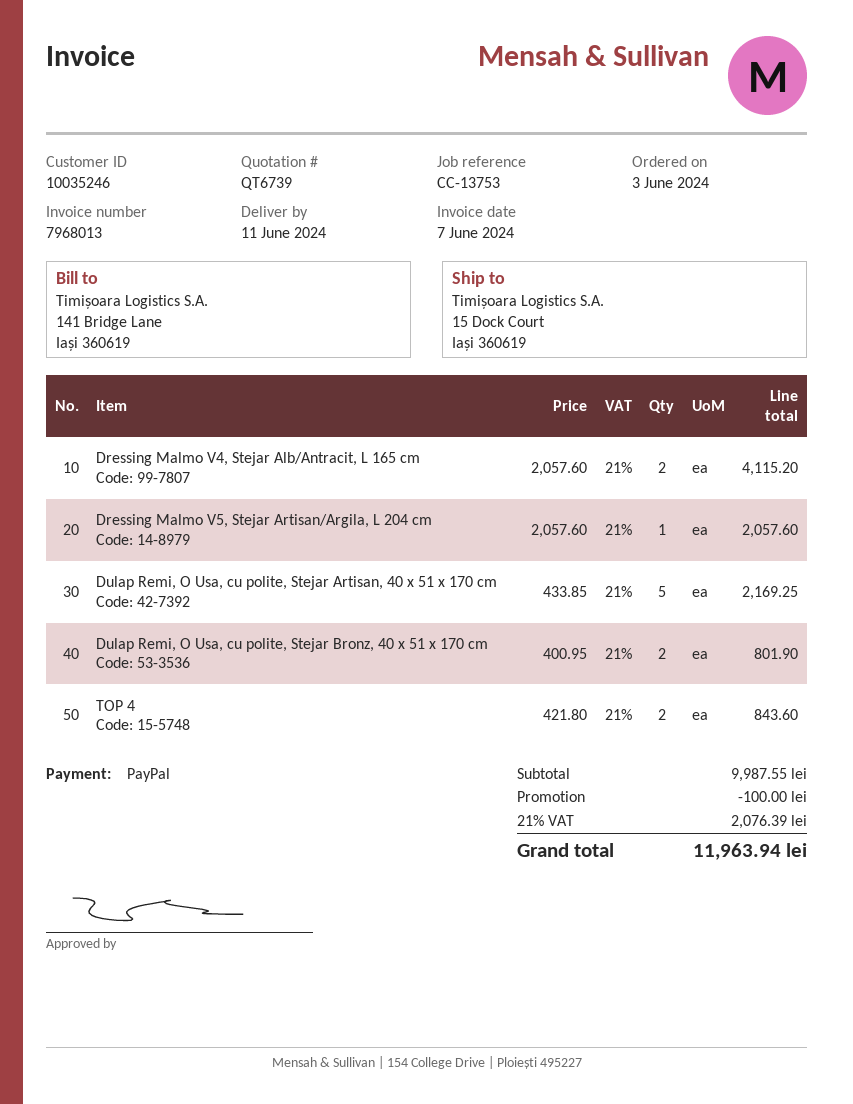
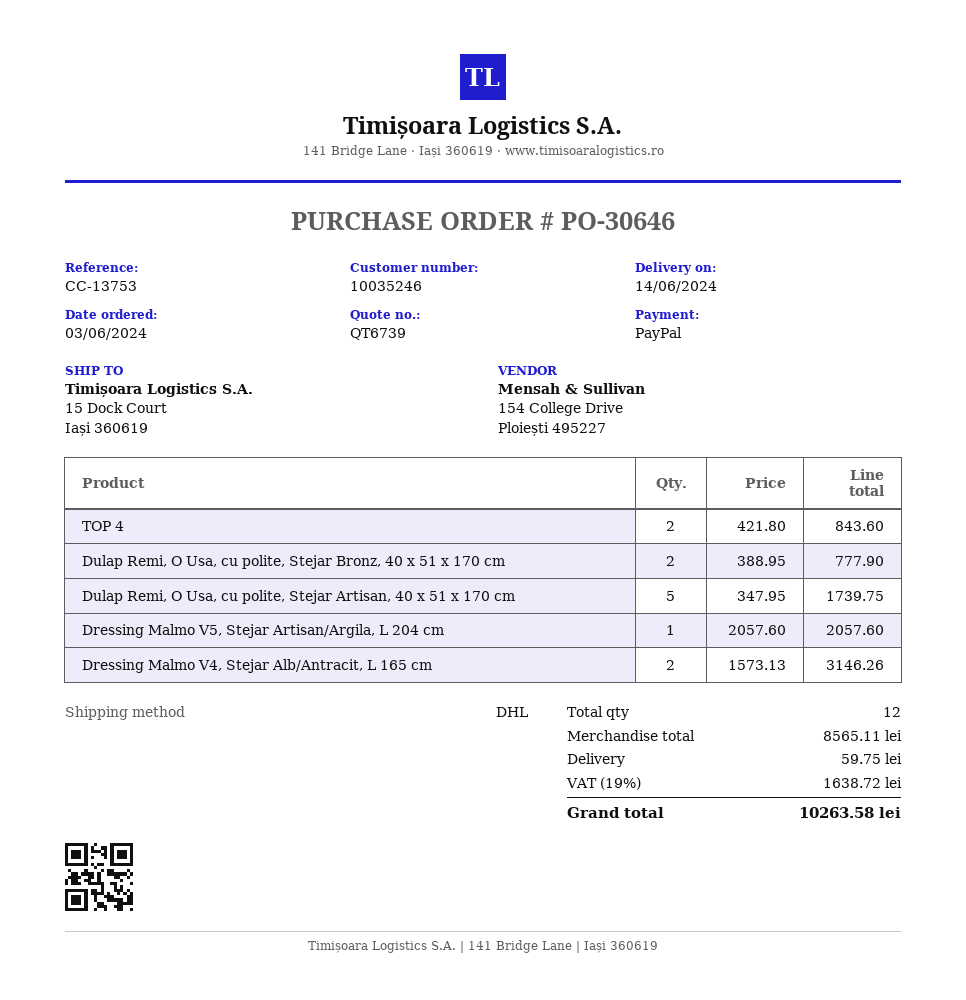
delivery date: 2024-06-11 -> 2024-06-14
Dressing Malmo V4, Stejar Alb/Antracit, L 165 cm: 2 x 2057.60 = 4115.20 -> 2 x 1573.13 = 3146.26
Dulap Remi, O Usa, cu polite, Stejar Artisan, 40 x 51 x 170 cm: 5 x 433.85 = 2169.25 -> 5 x 347.95 = 1739.75
Dulap Remi, O Usa, cu polite, Stejar Bronz, 40 x 51 x 170 cm: 2 x 400.95 = 801.90 -> 2 x 388.95 = 777.90
subtotal: 9987.55 -> 8565.11
discount: 100.00 -> none
shipping: none -> 59.75
tax: 21% = 2076.39 -> 19% = 1638.72
total: 11963.94 -> 10263.58

